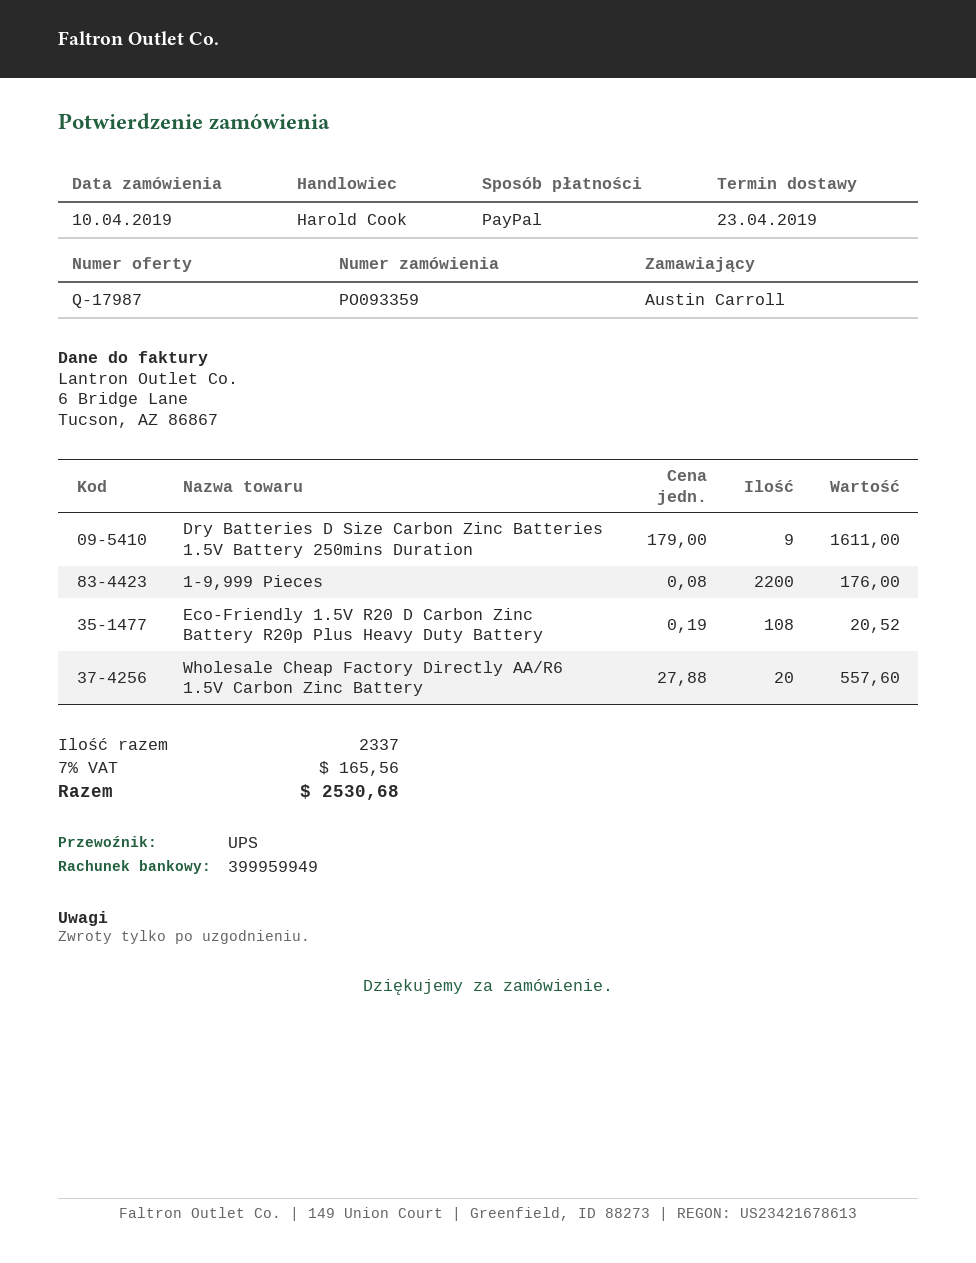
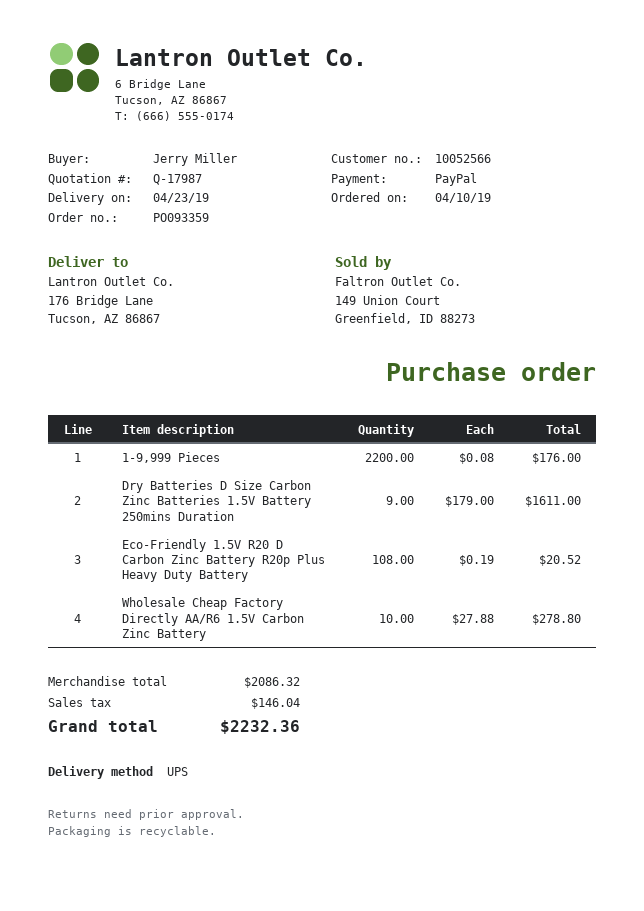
ordered by: Austin Carroll -> Jerry Miller
Wholesale Cheap Factory Directly AA/R6 1.5V Carbon Zinc Battery: 20 x 27.88 = 557.60 -> 10 x 27.88 = 278.80
tax: 165.56 -> 146.04
total: 2530.68 -> 2232.36

